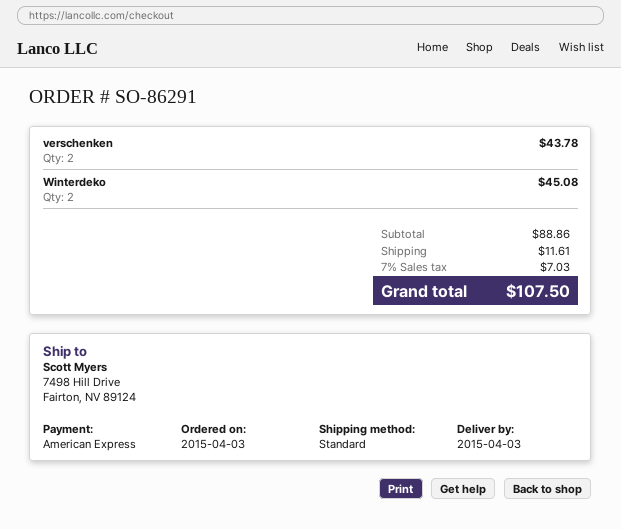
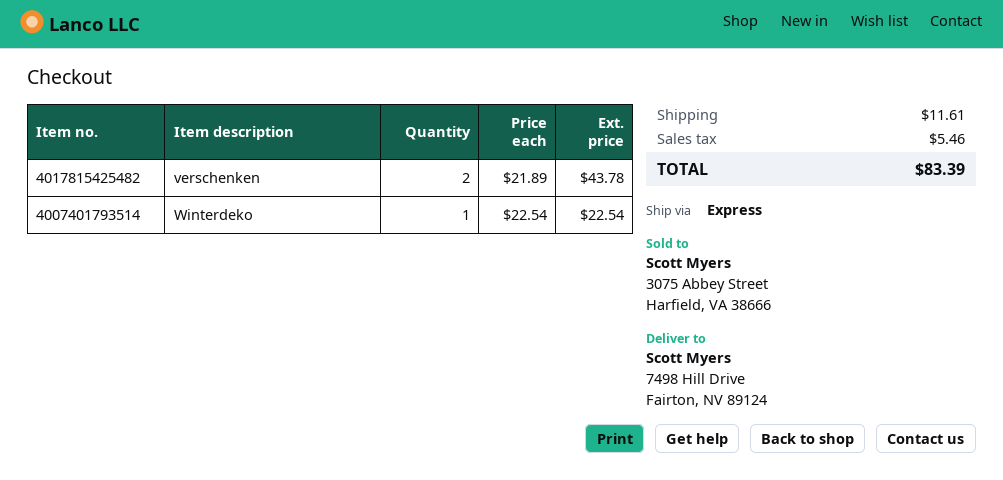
shipping method: standard -> express
Winterdeko: 2 for 45.08 -> 1 for 22.54
tax: 7.03 -> 5.46
total: 107.50 -> 83.39

